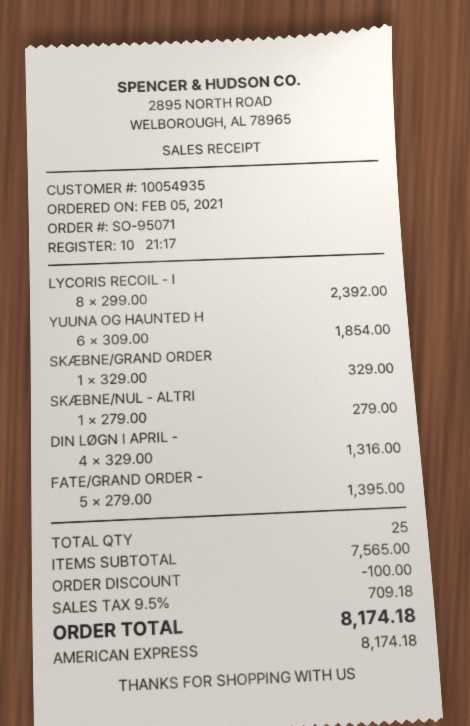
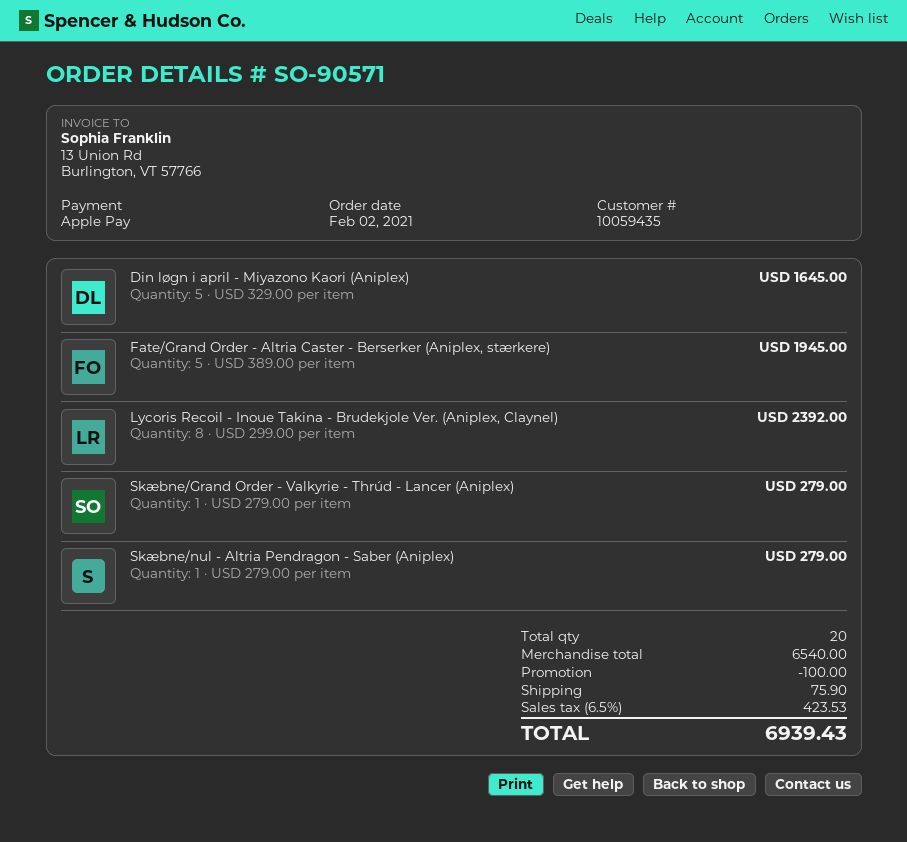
order number: SO-95071 -> SO-90571
order date: 2021-02-05 -> 2021-02-02
customer number: 10054935 -> 10059435
payment method: American Express -> Apple Pay
YUUNA OG HAUNTED H: 6 x 309.00 = 1854.00 -> none
SKÆBNE/GRAND ORDER: 1 x 329.00 = 329.00 -> 1 x 279.00 = 279.00
DIN LØGN I APRIL -: 4 x 329.00 = 1316.00 -> 5 x 329.00 = 1645.00
FATE/GRAND ORDER -: 5 x 279.00 = 1395.00 -> 5 x 389.00 = 1945.00
total quantity: 25 -> 20
subtotal: 7565.00 -> 6540.00
shipping: none -> 75.90
tax: 9.5% = 709.18 -> 6.5% = 423.53
total: 8174.18 -> 6939.43

